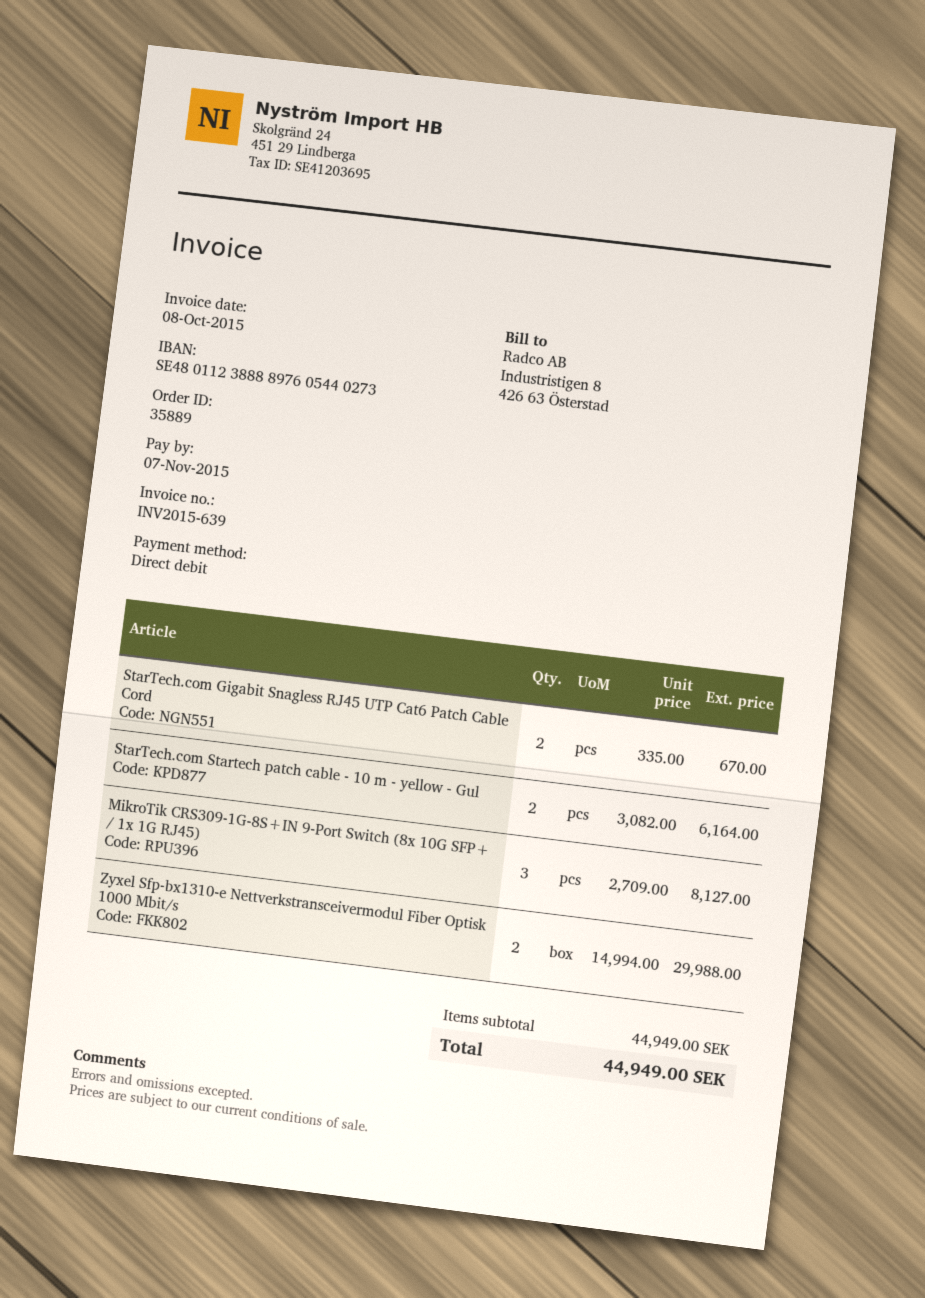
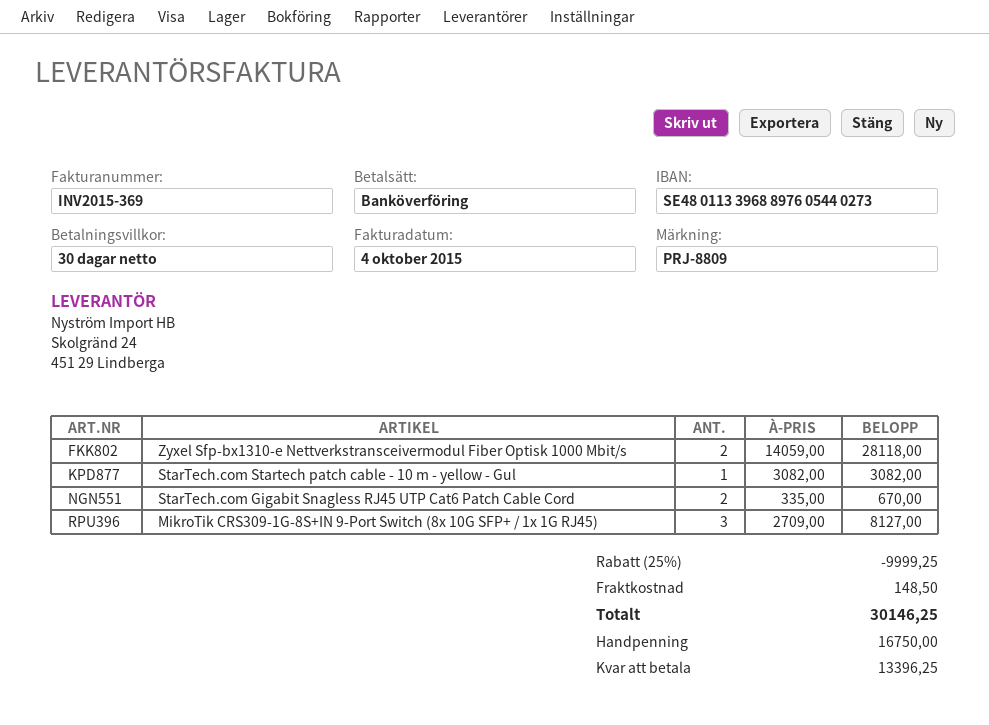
invoice number: INV2015-639 -> INV2015-369
invoice date: 2015-10-08 -> 2015-10-04
payment method: direct debit -> bank transfer
bank account: SE4801123888897605440273 -> SE4801133968897605440273
StarTech.com Startech patch cable - 10 m - yellow - Gul: 2 x 3082.00 = 6164.00 -> 1 x 3082.00 = 3082.00
Zyxel Sfp-bx1310-e Nettverkstransceivermodul Fiber Optisk 1000 Mbit/s: 2 x 14994.00 = 29988.00 -> 2 x 14059.00 = 28118.00
discount: none -> 25% = 9999.25
shipping: none -> 148.50
total: 44949.00 -> 30146.25

